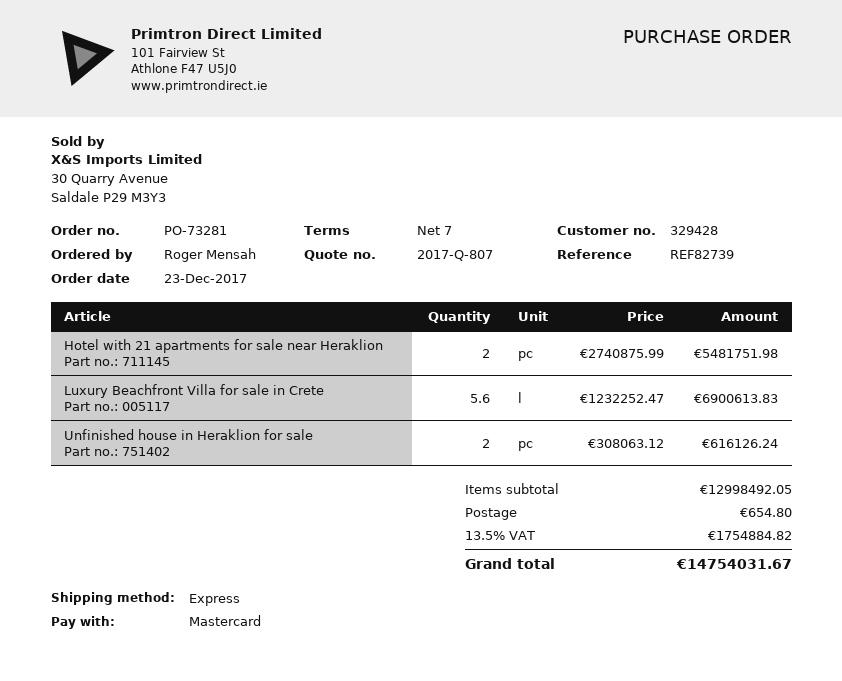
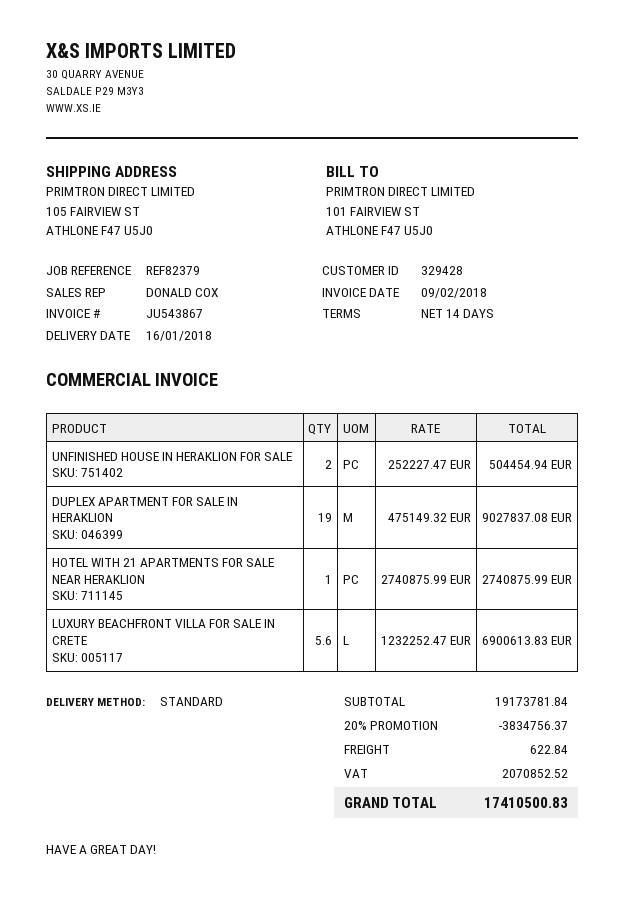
payment terms: 7 days -> 14 days
reference: REF82739 -> REF82379
shipping method: express -> standard
Hotel with 21 apartments for sale near Heraklion: 2 x 2740875.99 = 5481751.98 -> 1 x 2740875.99 = 2740875.99
Unfinished house in Heraklion for sale: 2 x 308063.12 = 616126.24 -> 2 x 252227.47 = 504454.94
DUPLEX APARTMENT FOR SALE IN HERAKLION: none -> 19 x 475149.32 = 9027837.08
subtotal: 12998492.05 -> 19173781.84
discount: none -> 20% = 3834756.37
shipping: 654.80 -> 622.84
tax: 1754884.82 -> 2070852.52
total: 14754031.67 -> 17410500.83

